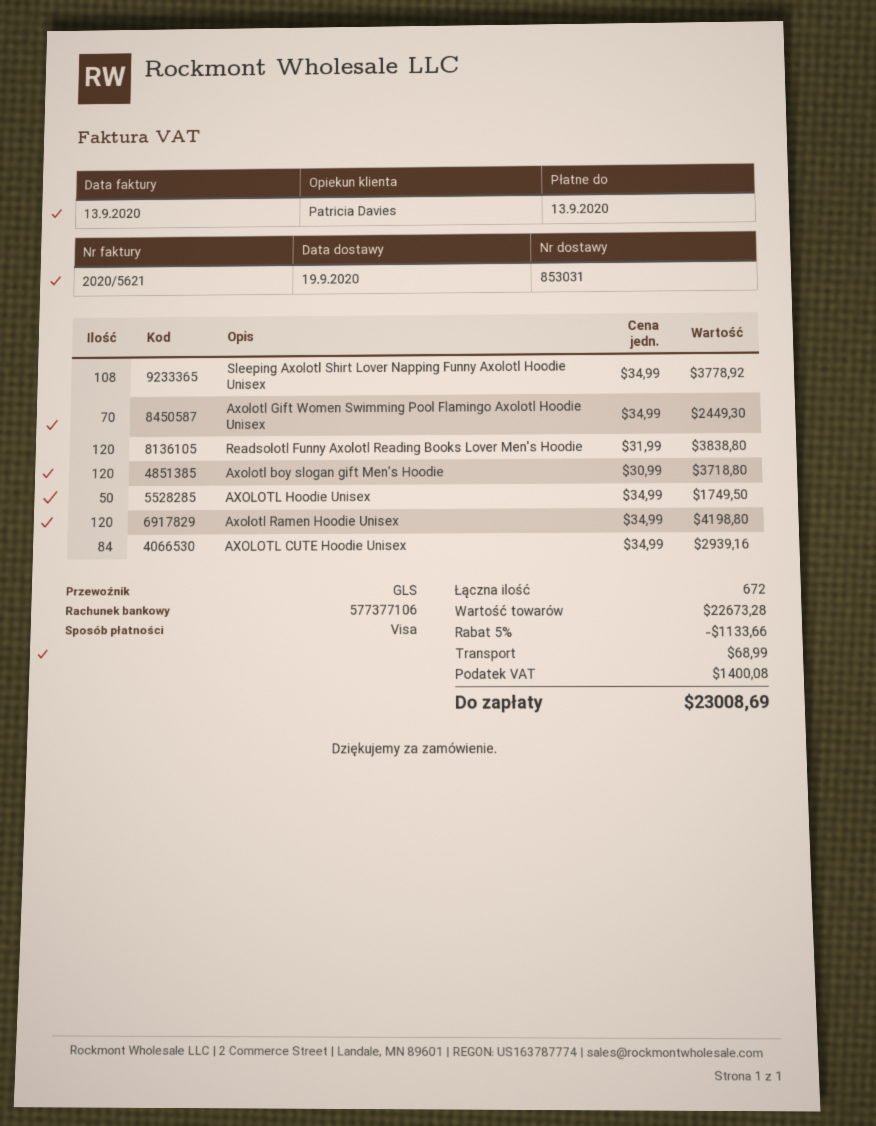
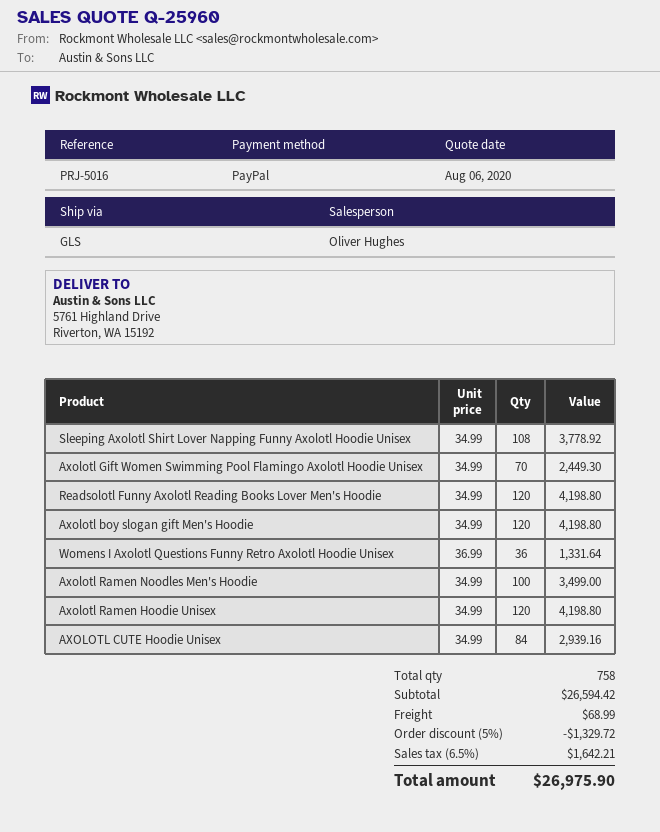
sales rep: Patricia Davies -> Oliver Hughes
payment method: Visa -> PayPal
Readsolotl Funny Axolotl Reading Books Lover Men's Hoodie: 120 x 31.99 = 3838.80 -> 120 x 34.99 = 4198.80
Axolotl boy slogan gift Men's Hoodie: 120 x 30.99 = 3718.80 -> 120 x 34.99 = 4198.80
AXOLOTL Hoodie Unisex: 50 x 34.99 = 1749.50 -> none
Womens I Axolotl Questions Funny Retro Axolotl Hoodie Unisex: none -> 36 x 36.99 = 1331.64
Axolotl Ramen Noodles Men's Hoodie: none -> 100 x 34.99 = 3499.00
total quantity: 672 -> 758
subtotal: 22673.28 -> 26594.42
discount: 5% = 1133.66 -> 5% = 1329.72
tax: 1400.08 -> 1642.21
total: 23008.69 -> 26975.90

